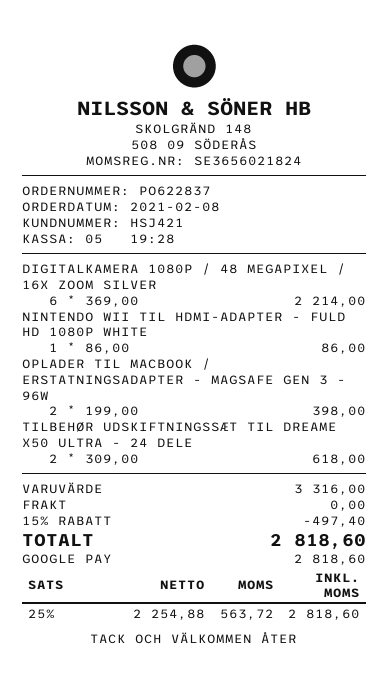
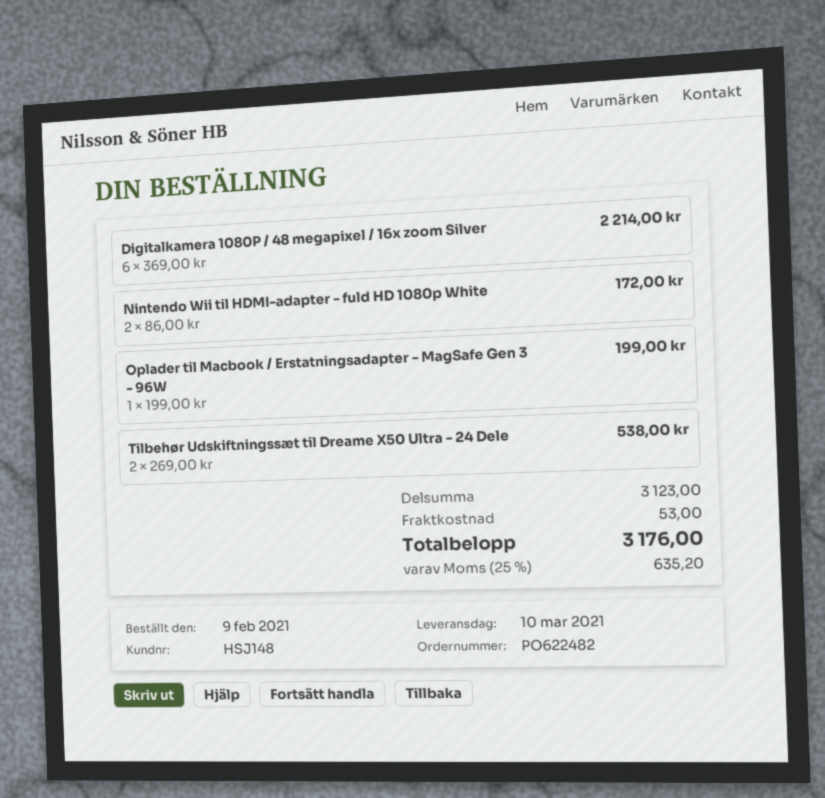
order number: PO622837 -> PO622482
order date: 2021-02-08 -> 2021-02-09
customer number: HSJ421 -> HSJ148
NINTENDO WII TIL HDMI-ADAPTER - FULD HD 1080P WHITE: 1 x 86.00 = 86.00 -> 2 x 86.00 = 172.00
OPLADER TIL MACBOOK / ERSTATNINGSADAPTER - MAGSAFE GEN 3 - 96W: 2 x 199.00 = 398.00 -> 1 x 199.00 = 199.00
TILBEHØR UDSKIFTNINGSSÆT TIL DREAME X50 ULTRA - 24 DELE: 2 x 309.00 = 618.00 -> 2 x 269.00 = 538.00
subtotal: 3316.00 -> 3123.00
discount: 15% = 497.40 -> none
shipping: 0.00 -> 53.00
tax: 25% = 563.72 -> 25% = 635.20
total: 2818.60 -> 3176.00

